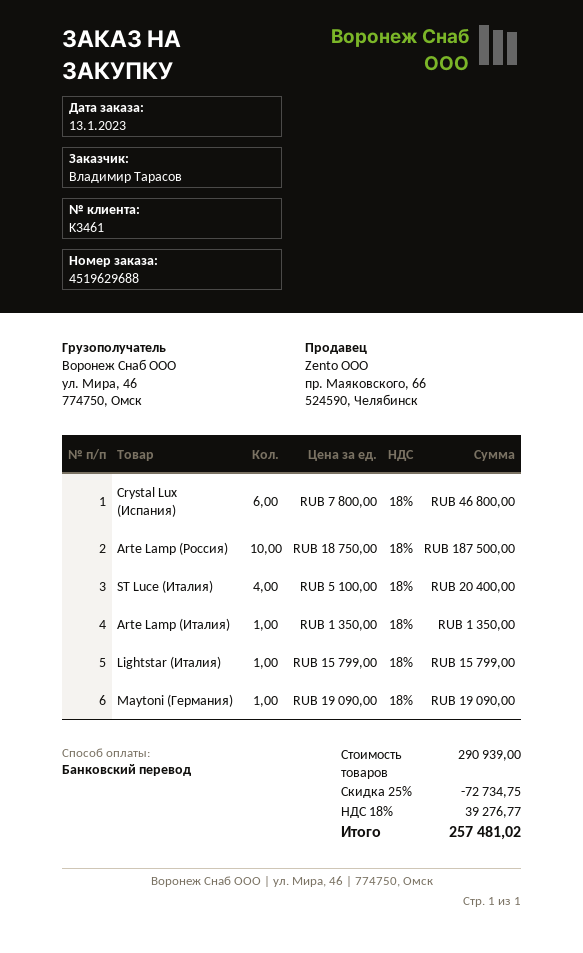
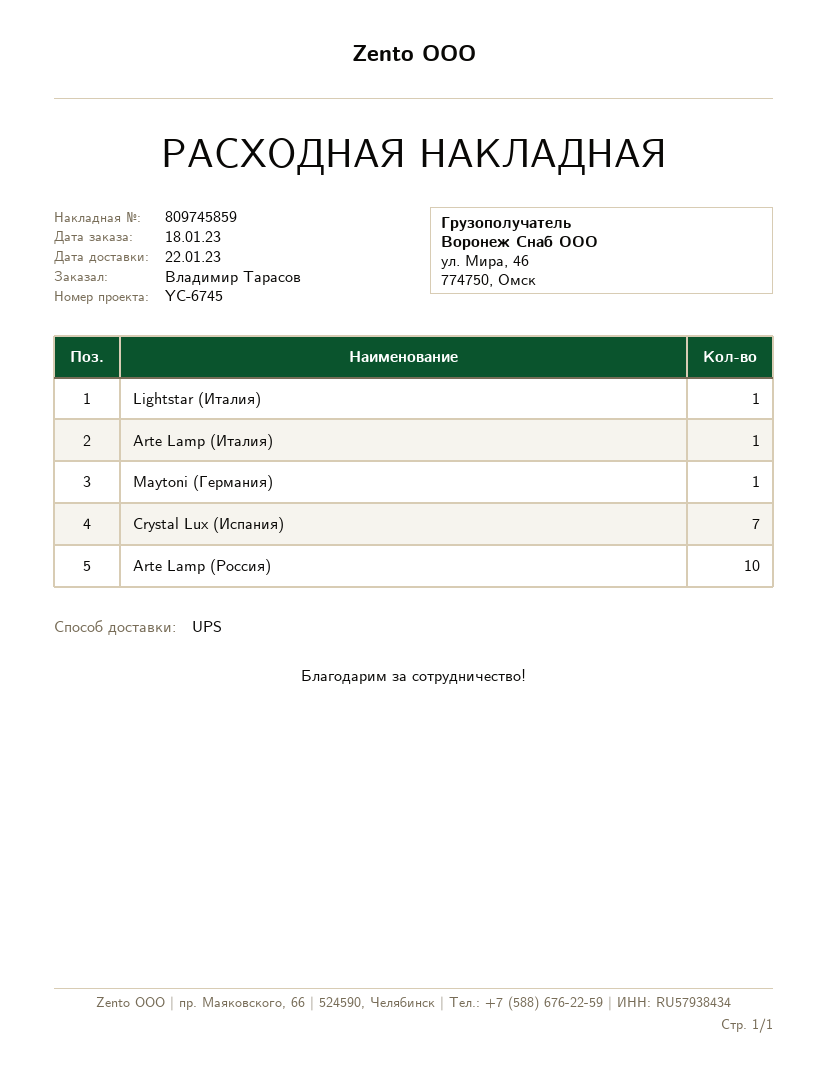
order date: 2023-01-13 -> 2023-01-18
Crystal Lux (Испания): 6 -> 7
ST Luce (Италия): 4 -> none

